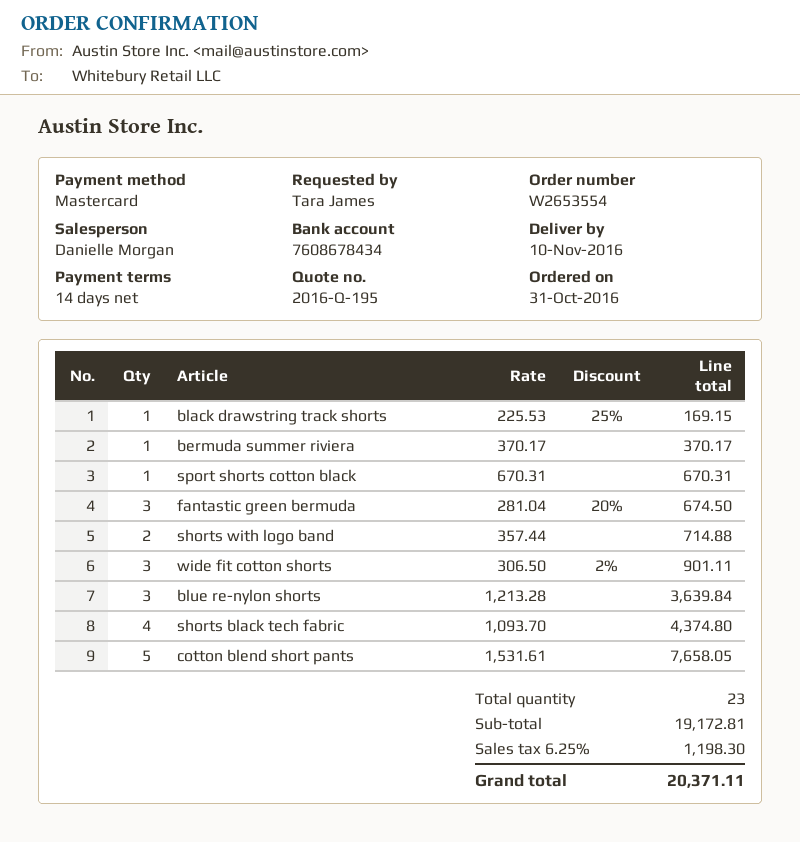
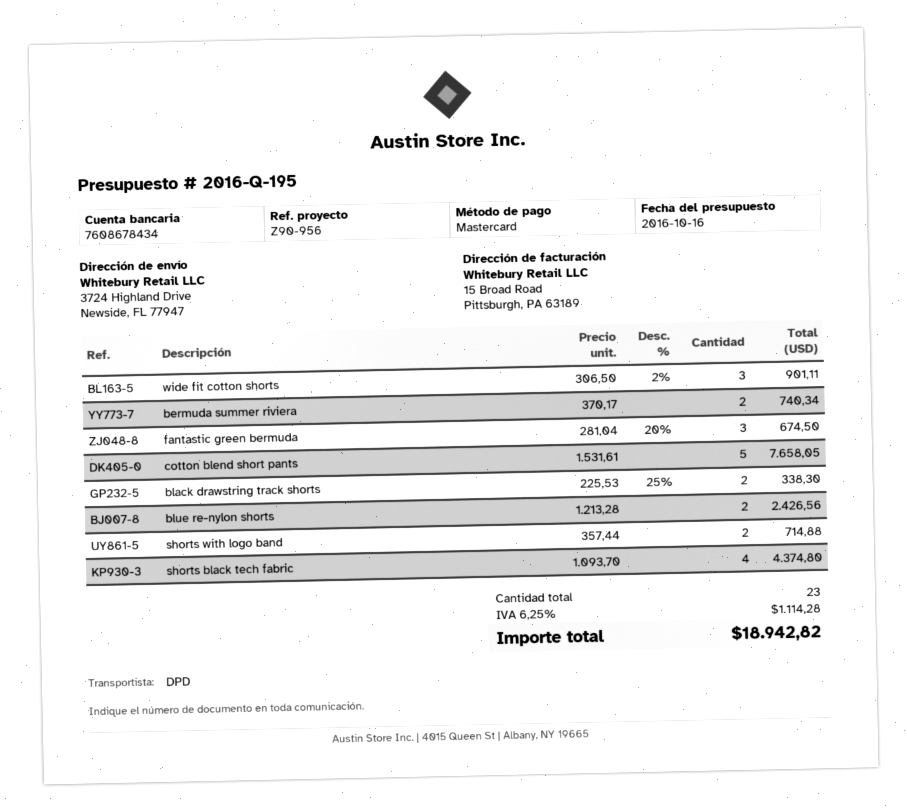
black drawstring track shorts: 1 x 225.53 - 25% = 169.15 -> 2 x 225.53 - 25% = 338.30
bermuda summer riviera: 1 x 370.17 = 370.17 -> 2 x 370.17 = 740.34
sport shorts cotton black: 1 x 670.31 = 670.31 -> none
blue re-nylon shorts: 3 x 1213.28 = 3639.84 -> 2 x 1213.28 = 2426.56
tax: 6.25% = 1198.30 -> 6.25% = 1114.28
total: 20371.11 -> 18942.82

